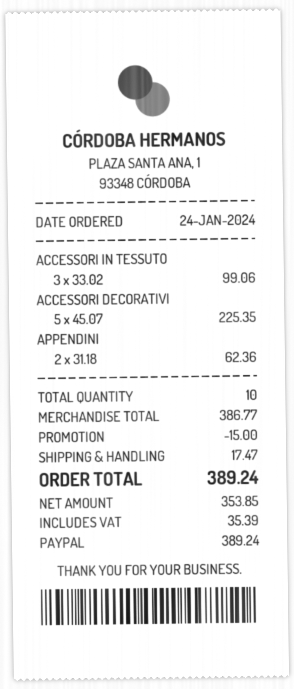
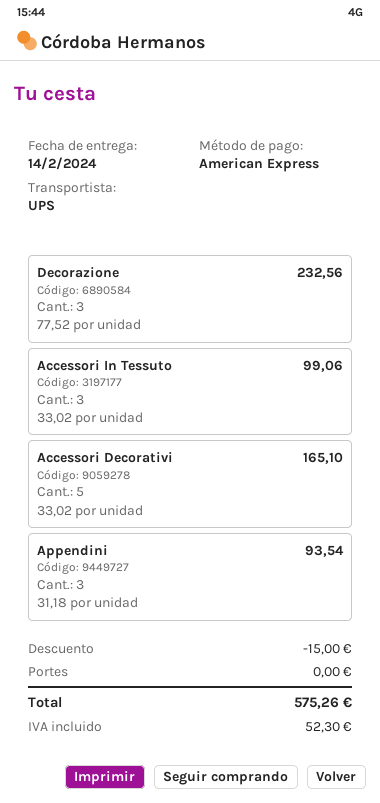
payment method: PayPal -> American Express
ACCESSORI DECORATIVI: 5 x 45.07 = 225.35 -> 5 x 33.02 = 165.10
APPENDINI: 2 x 31.18 = 62.36 -> 3 x 31.18 = 93.54
Decorazione: none -> 3 x 77.52 = 232.56
shipping: 17.47 -> 0.00
tax: 35.39 -> 52.30
total: 389.24 -> 575.26

